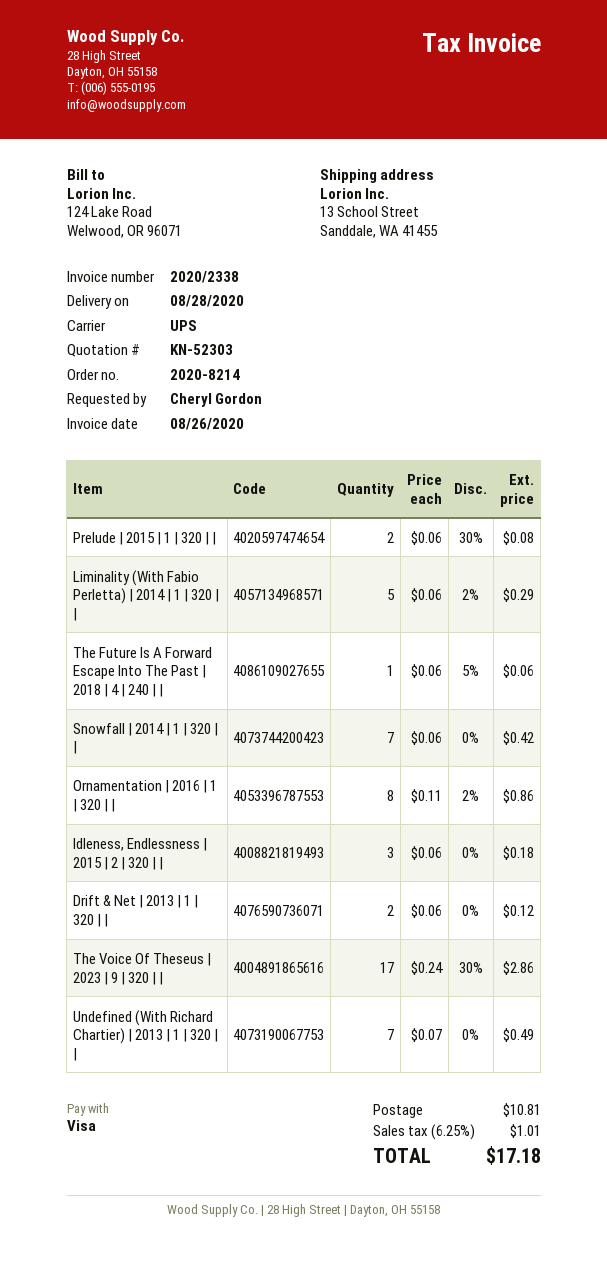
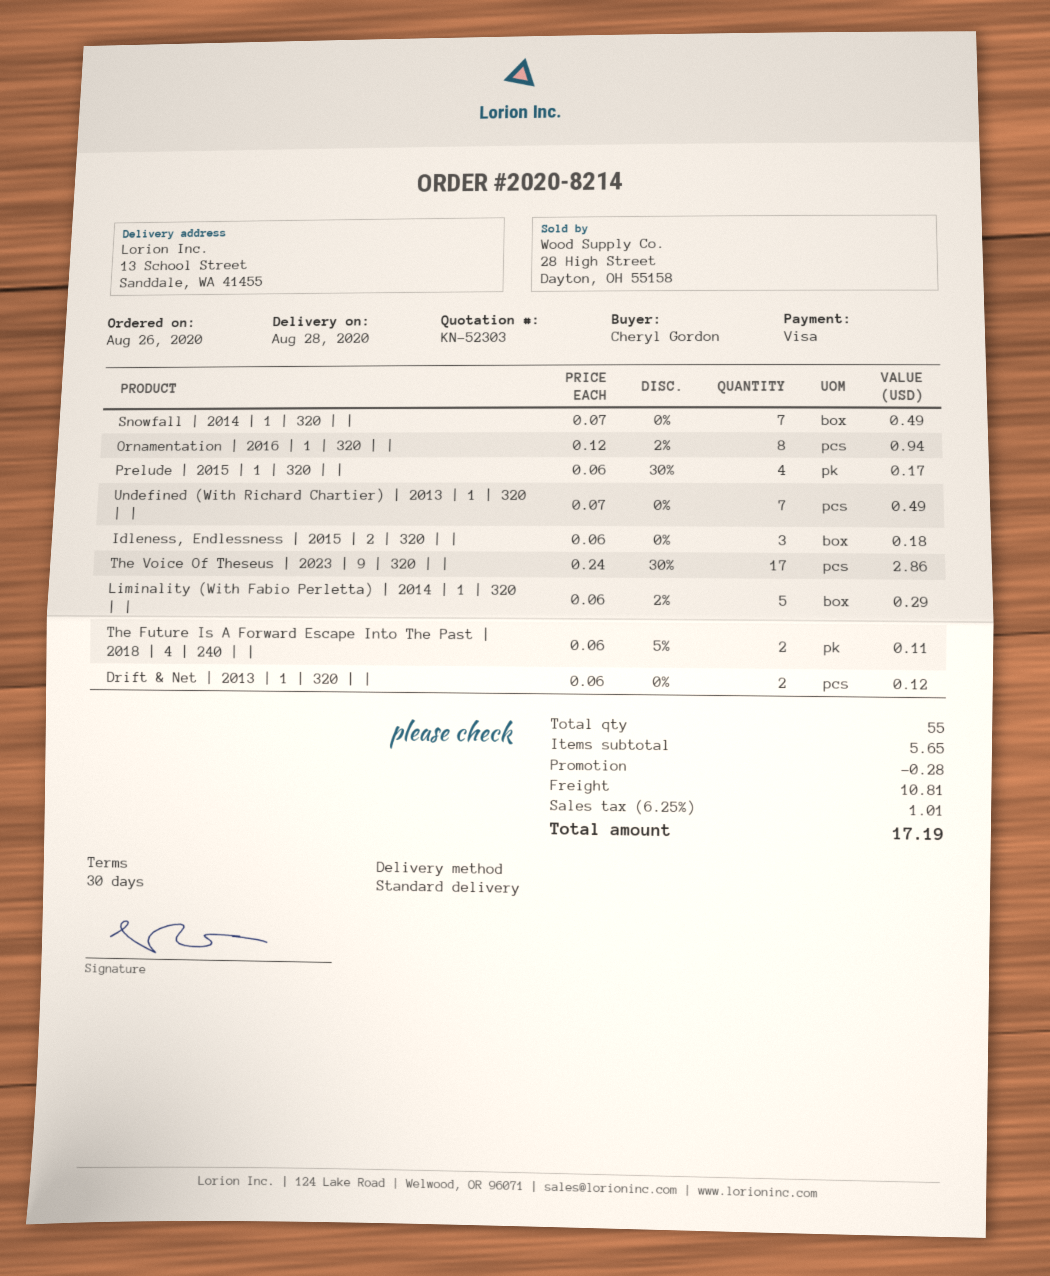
shipping method: UPS -> standard
Prelude | 2015 | 1 | 320 | |: 2 x 0.06 - 30% = 0.08 -> 4 x 0.06 - 30% = 0.17
The Future Is A Forward Escape Into The Past | 2018 | 4 | 240 | |: 1 x 0.06 - 5% = 0.06 -> 2 x 0.06 - 5% = 0.11
Snowfall | 2014 | 1 | 320 | |: 7 x 0.06 = 0.42 -> 7 x 0.07 = 0.49
Ornamentation | 2016 | 1 | 320 | |: 8 x 0.11 - 2% = 0.86 -> 8 x 0.12 - 2% = 0.94
discount: none -> 0.28
total: 17.18 -> 17.19

